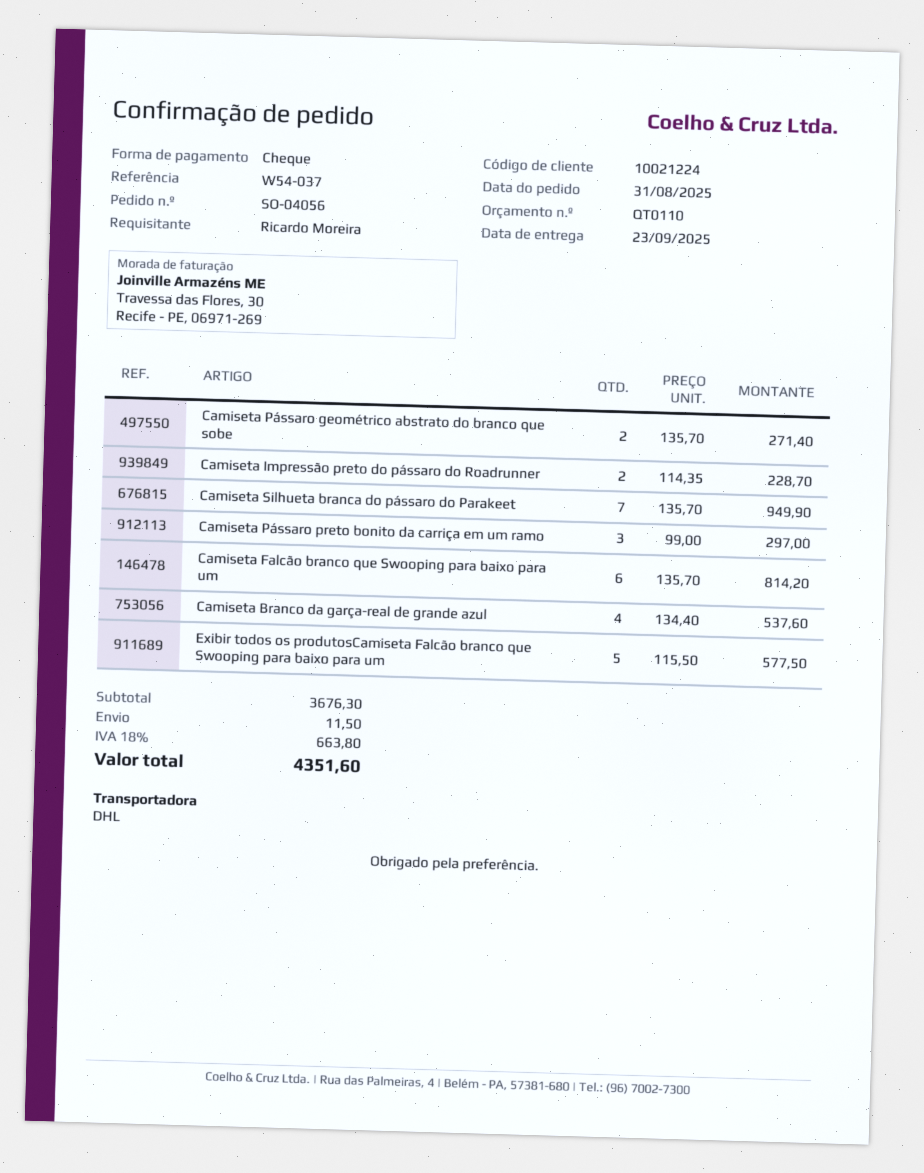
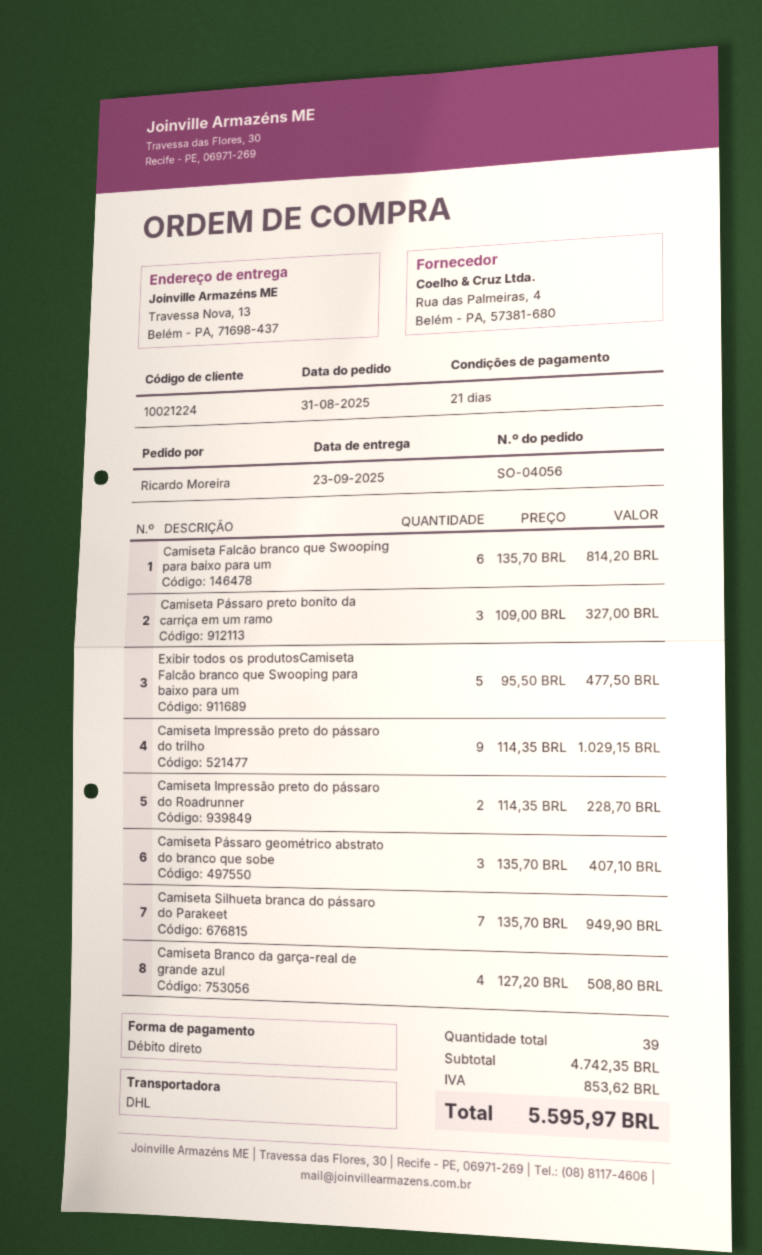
payment method: cheque -> direct debit
Camiseta Pássaro geométrico abstrato do branco que sobe: 2 x 135.70 = 271.40 -> 3 x 135.70 = 407.10
Camiseta Pássaro preto bonito da carriça em um ramo: 3 x 99.00 = 297.00 -> 3 x 109.00 = 327.00
Camiseta Branco da garça-real de grande azul: 4 x 134.40 = 537.60 -> 4 x 127.20 = 508.80
Exibir todos os produtosCamiseta Falcão branco que Swooping para baixo para um: 5 x 115.50 = 577.50 -> 5 x 95.50 = 477.50
Camiseta Impressão preto do pássaro do trilho: none -> 9 x 114.35 = 1029.15
subtotal: 3676.30 -> 4742.35
shipping: 11.50 -> none
tax: 663.80 -> 853.62
total: 4351.60 -> 5595.97

